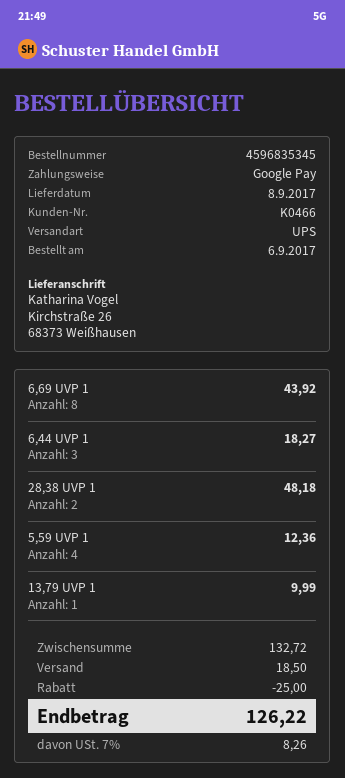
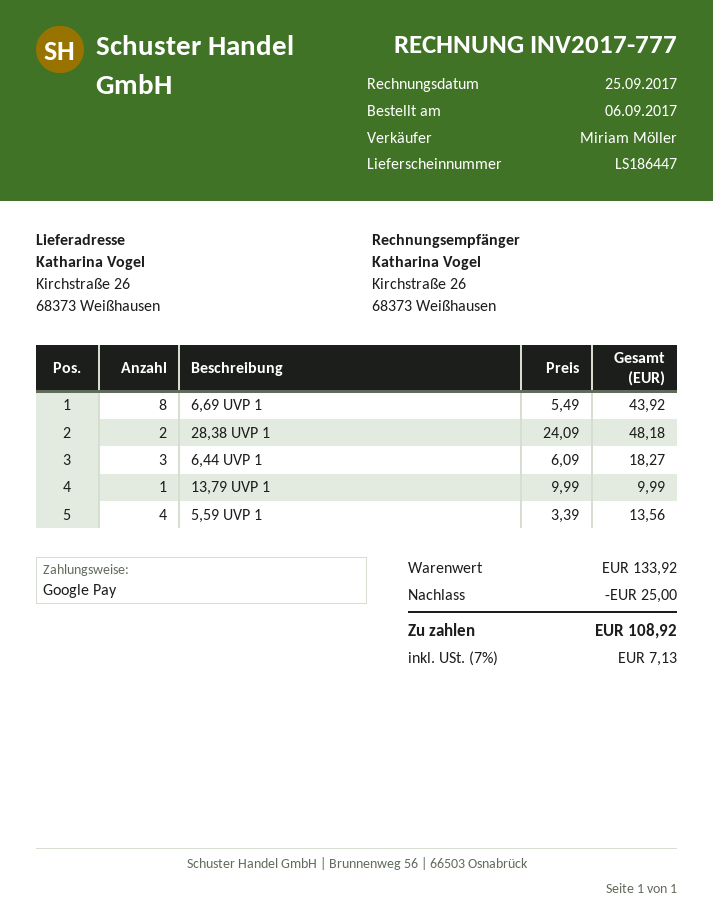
5,59 UVP 1: 4 for 12.36 -> 4 for 13.56
subtotal: 132.72 -> 133.92
shipping: 18.50 -> none
tax: 7% = 8.26 -> 7% = 7.13
total: 126.22 -> 108.92

